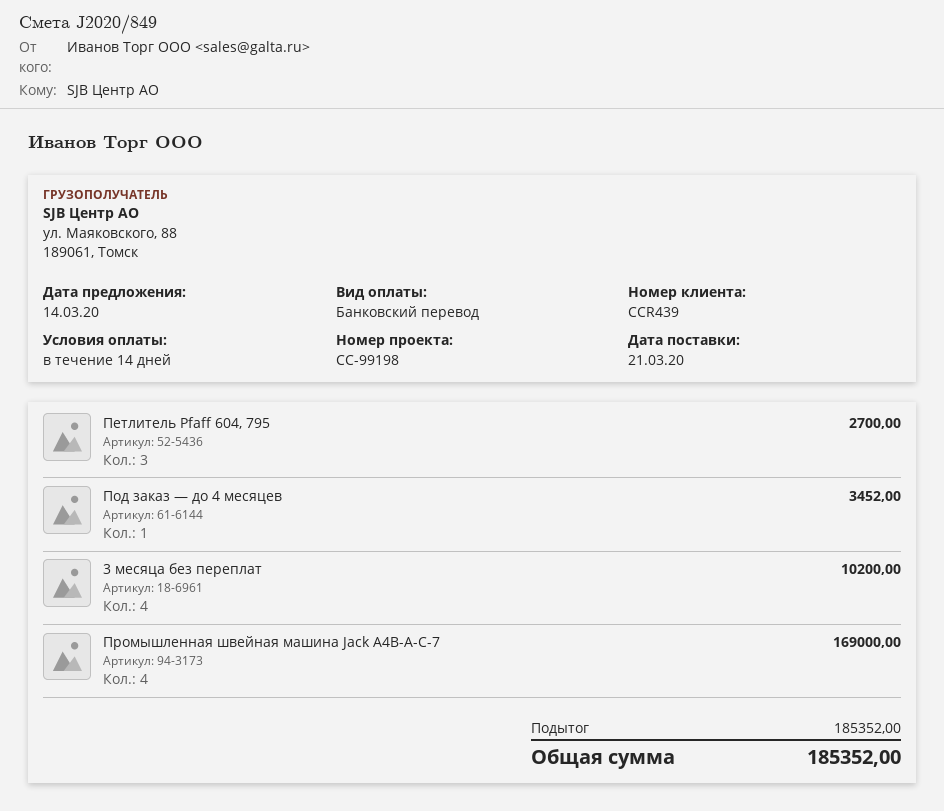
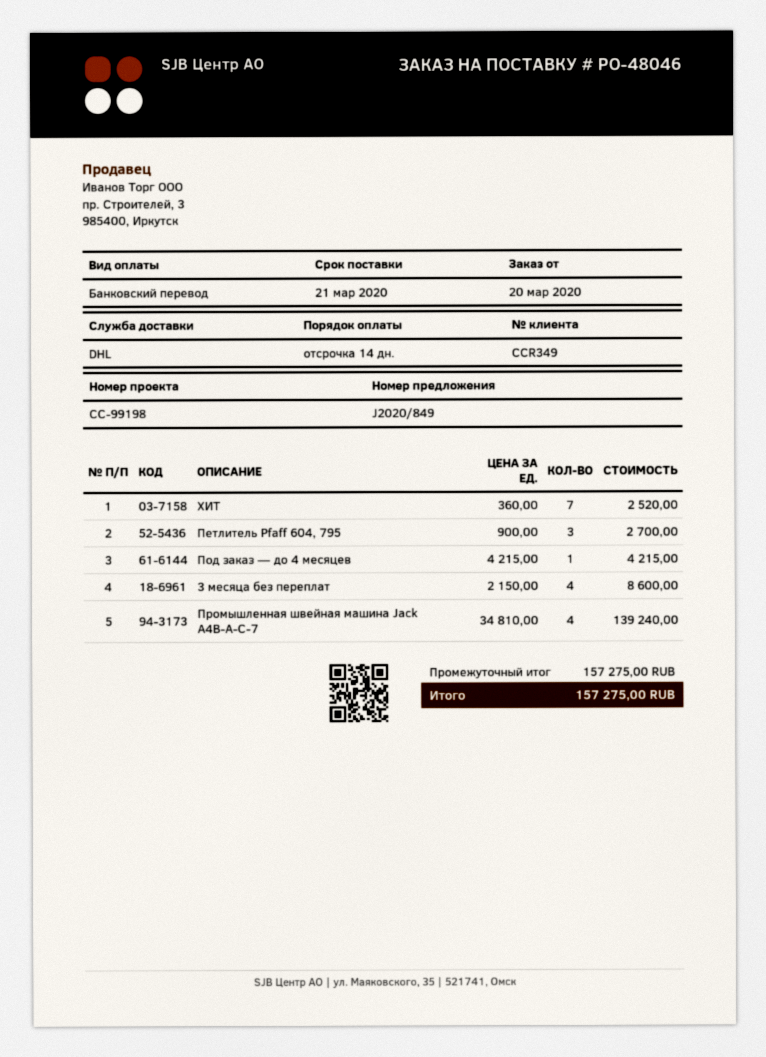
customer number: CCR439 -> CCR349
Под заказ — до 4 месяцев: 1 for 3452.00 -> 1 for 4215.00
3 месяца без переплат: 4 for 10200.00 -> 4 for 8600.00
Промышленная швейная машина Jack A4B-A-C-7: 4 for 169000.00 -> 4 for 139240.00
ХИТ: none -> 7 for 2520.00
subtotal: 185352.00 -> 157275.00
total: 185352.00 -> 157275.00

